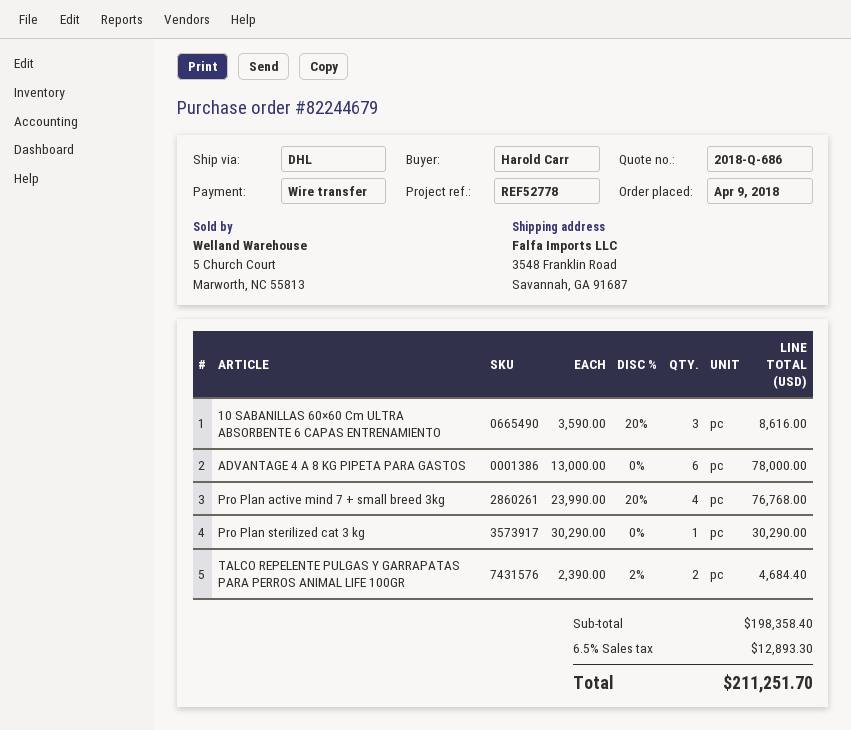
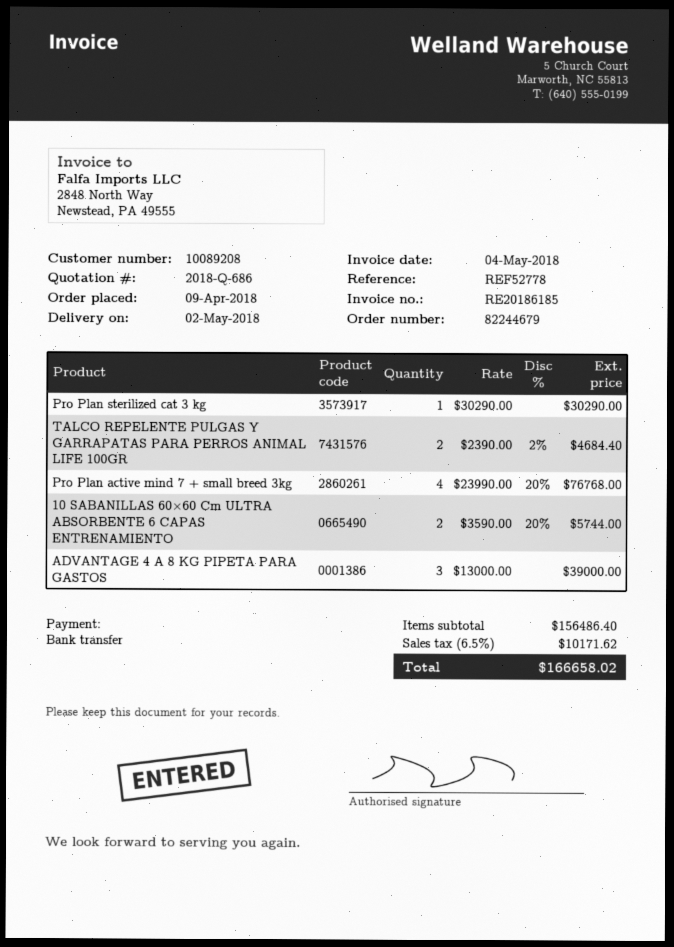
10 SABANILLAS 60×60 Cm ULTRA ABSORBENTE 6 CAPAS ENTRENAMIENTO: 3 x 3590.00 - 20% = 8616.00 -> 2 x 3590.00 - 20% = 5744.00
ADVANTAGE 4 A 8 KG PIPETA PARA GASTOS: 6 x 13000.00 = 78000.00 -> 3 x 13000.00 = 39000.00
subtotal: 198358.40 -> 156486.40
tax: 6.5% = 12893.30 -> 6.5% = 10171.62
total: 211251.70 -> 166658.02

